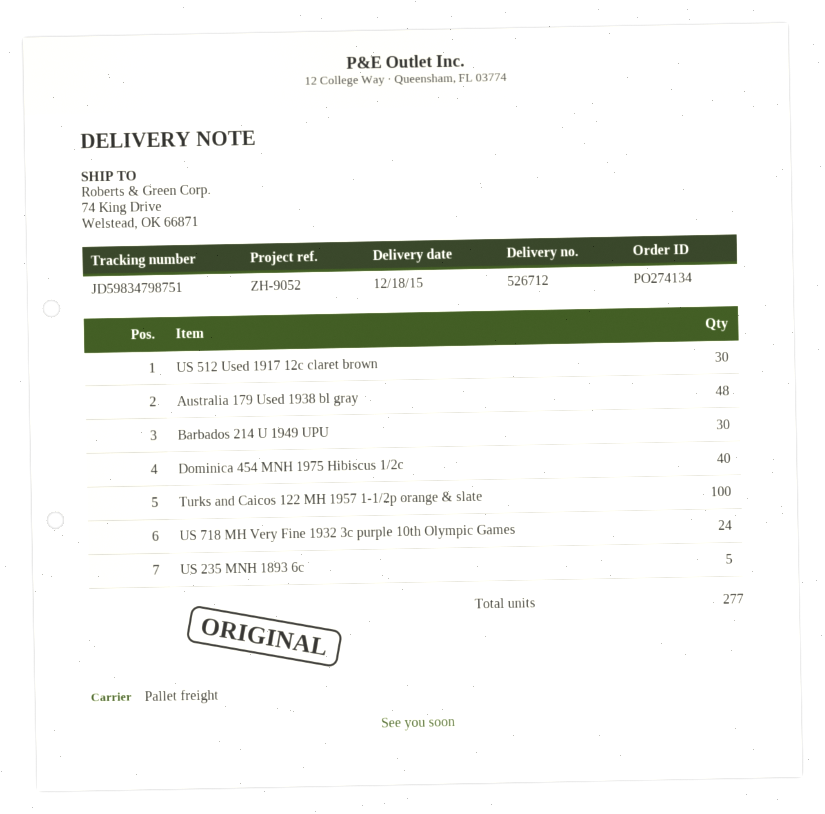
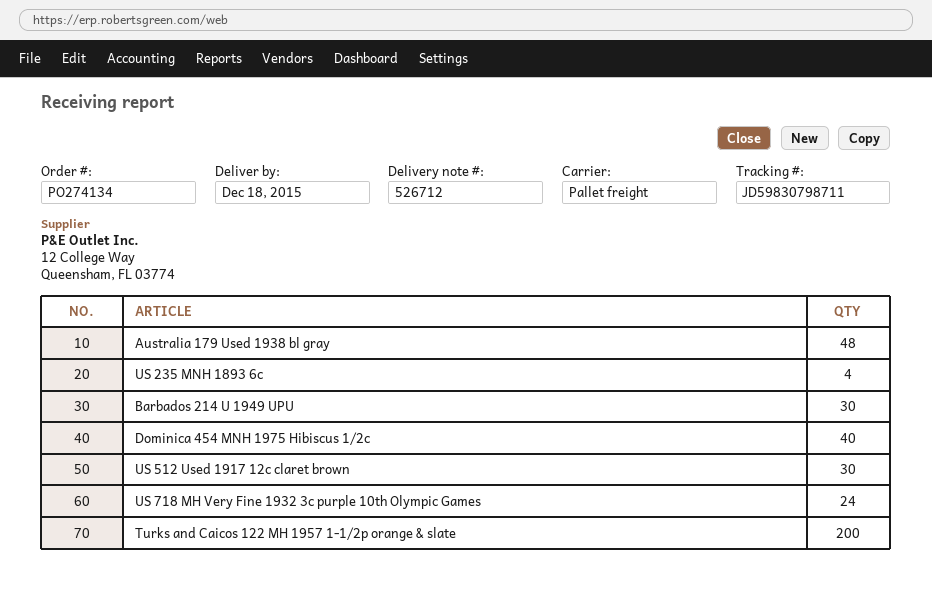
tracking number: JD59834798751 -> JD59830798711
Turks and Caicos 122 MH 1957 1-1/2p orange & slate: 100 -> 200
US 235 MNH 1893 6c: 5 -> 4

